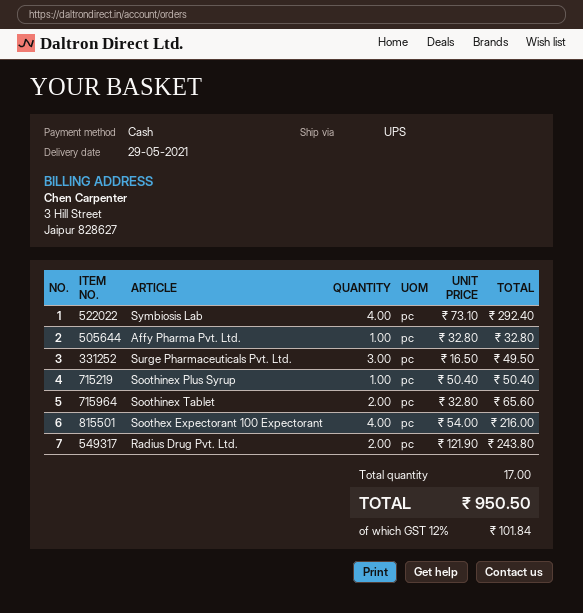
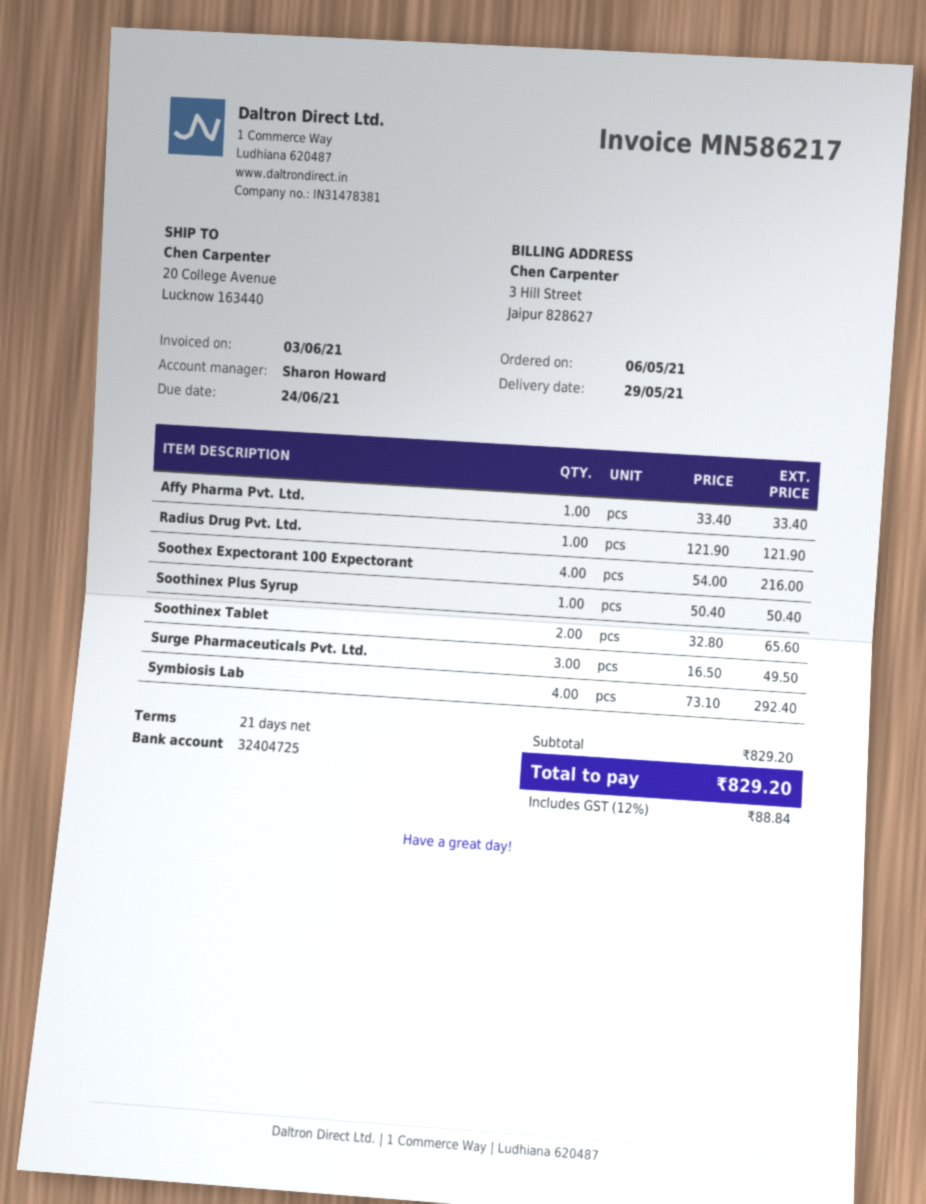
Affy Pharma Pvt. Ltd.: 1 x 32.80 = 32.80 -> 1 x 33.40 = 33.40
Radius Drug Pvt. Ltd.: 2 x 121.90 = 243.80 -> 1 x 121.90 = 121.90
tax: 12% = 101.84 -> 12% = 88.84
total: 950.50 -> 829.20

